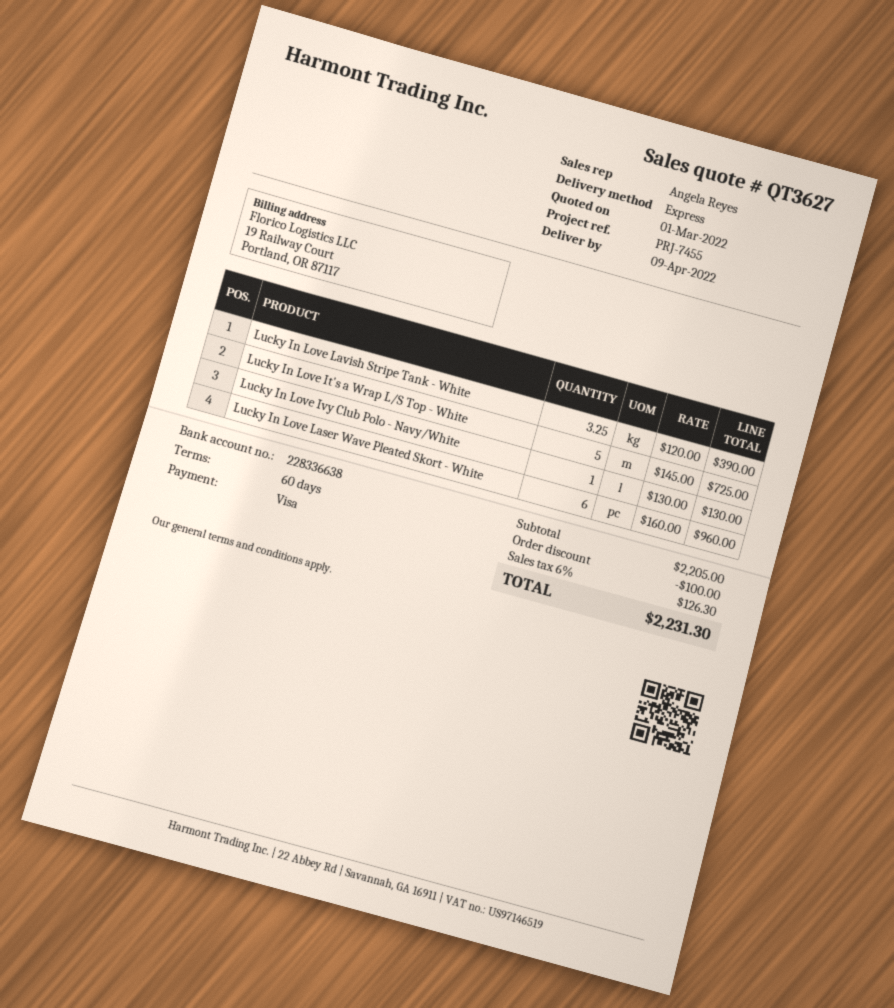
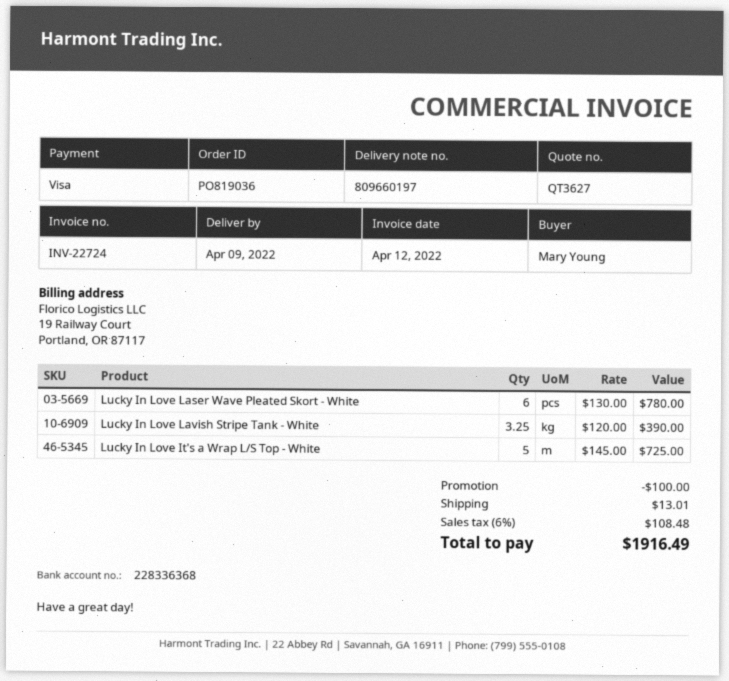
bank account: 228336638 -> 228336368
Lucky In Love Ivy Club Polo - Navy/White: 1 x 130.00 = 130.00 -> none
Lucky In Love Laser Wave Pleated Skort - White: 6 x 160.00 = 960.00 -> 6 x 130.00 = 780.00
shipping: none -> 13.01
tax: 6% = 126.30 -> 6% = 108.48
total: 2231.30 -> 1916.49

